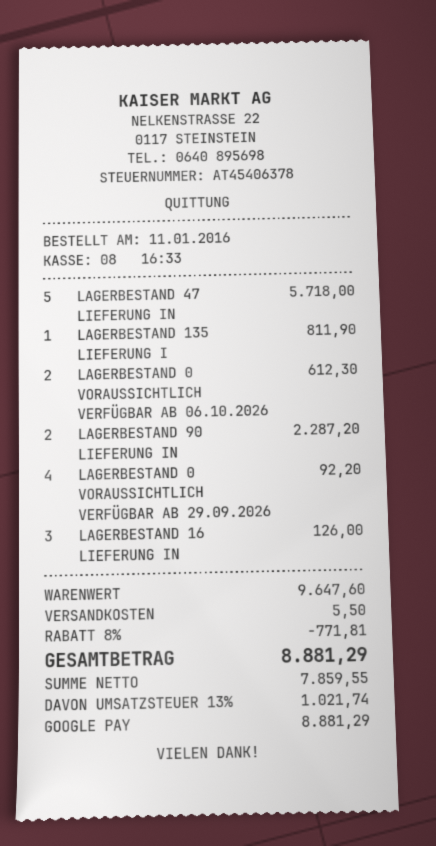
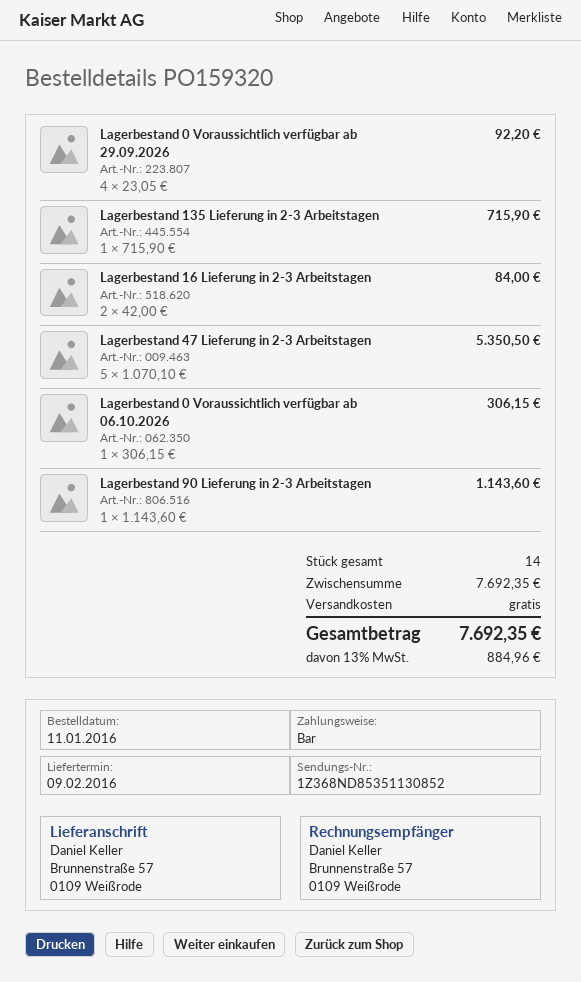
payment method: Google Pay -> cash
LAGERBESTAND 47 LIEFERUNG IN: 5 for 5718.00 -> 5 for 5350.50
LAGERBESTAND 135 LIEFERUNG I: 1 for 811.90 -> 1 for 715.90
LAGERBESTAND 0 VORAUSSICHTLICH VERFÜGBAR AB 06.10.2026: 2 for 612.30 -> 1 for 306.15
LAGERBESTAND 90 LIEFERUNG IN: 2 for 2287.20 -> 1 for 1143.60
LAGERBESTAND 16 LIEFERUNG IN: 3 for 126.00 -> 2 for 84.00
subtotal: 9647.60 -> 7692.35
discount: 8% = 771.81 -> none
shipping: 5.50 -> 0.00
tax: 13% = 1021.74 -> 13% = 884.96
total: 8881.29 -> 7692.35

